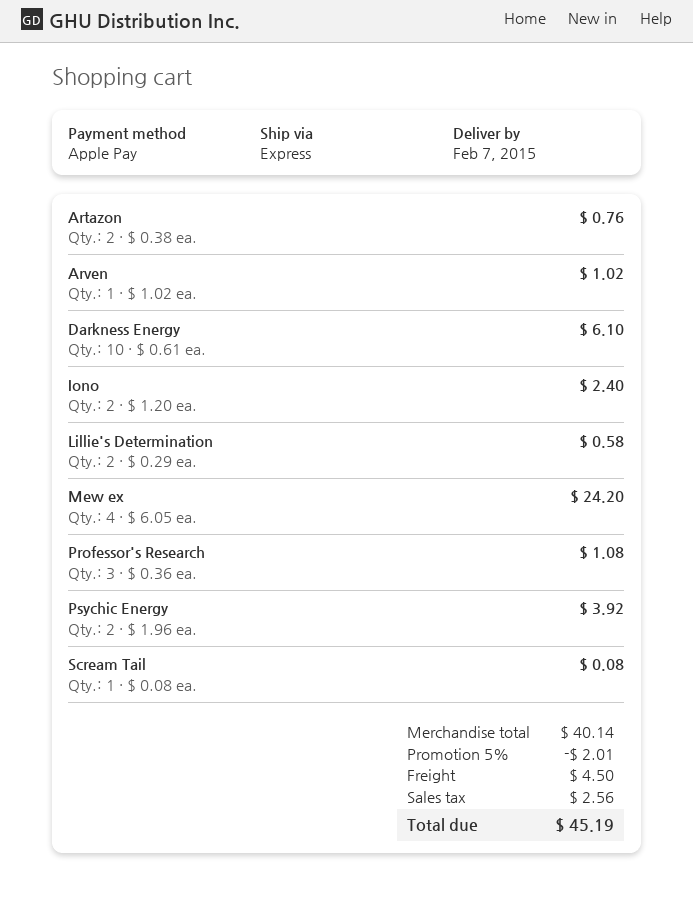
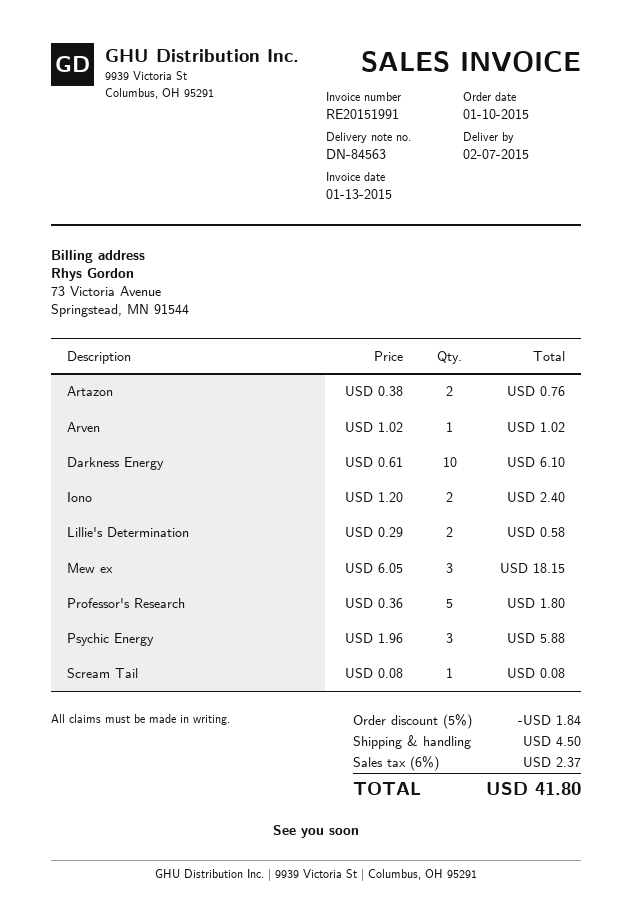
Mew ex: 4 x 6.05 = 24.20 -> 3 x 6.05 = 18.15
Professor's Research: 3 x 0.36 = 1.08 -> 5 x 0.36 = 1.80
Psychic Energy: 2 x 1.96 = 3.92 -> 3 x 1.96 = 5.88
discount: 5% = 2.01 -> 5% = 1.84
tax: 2.56 -> 2.37
total: 45.19 -> 41.80

